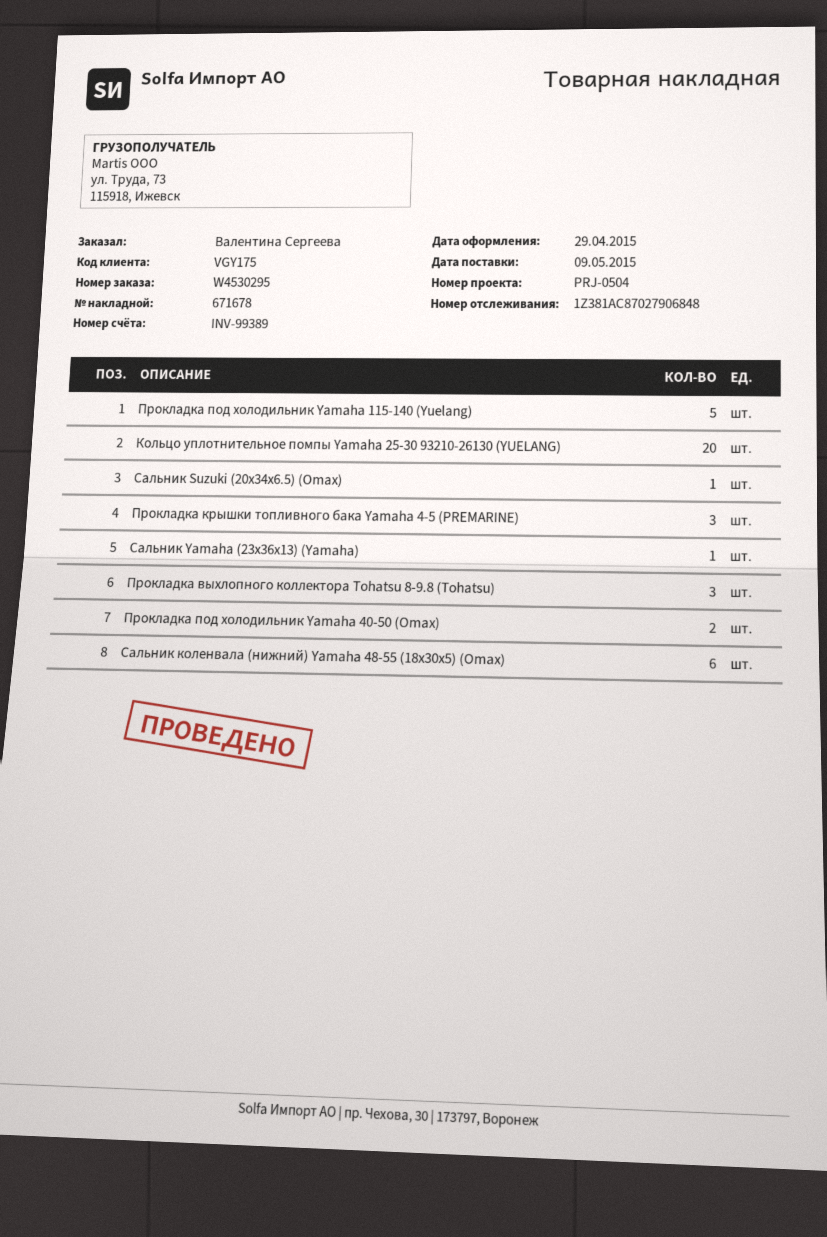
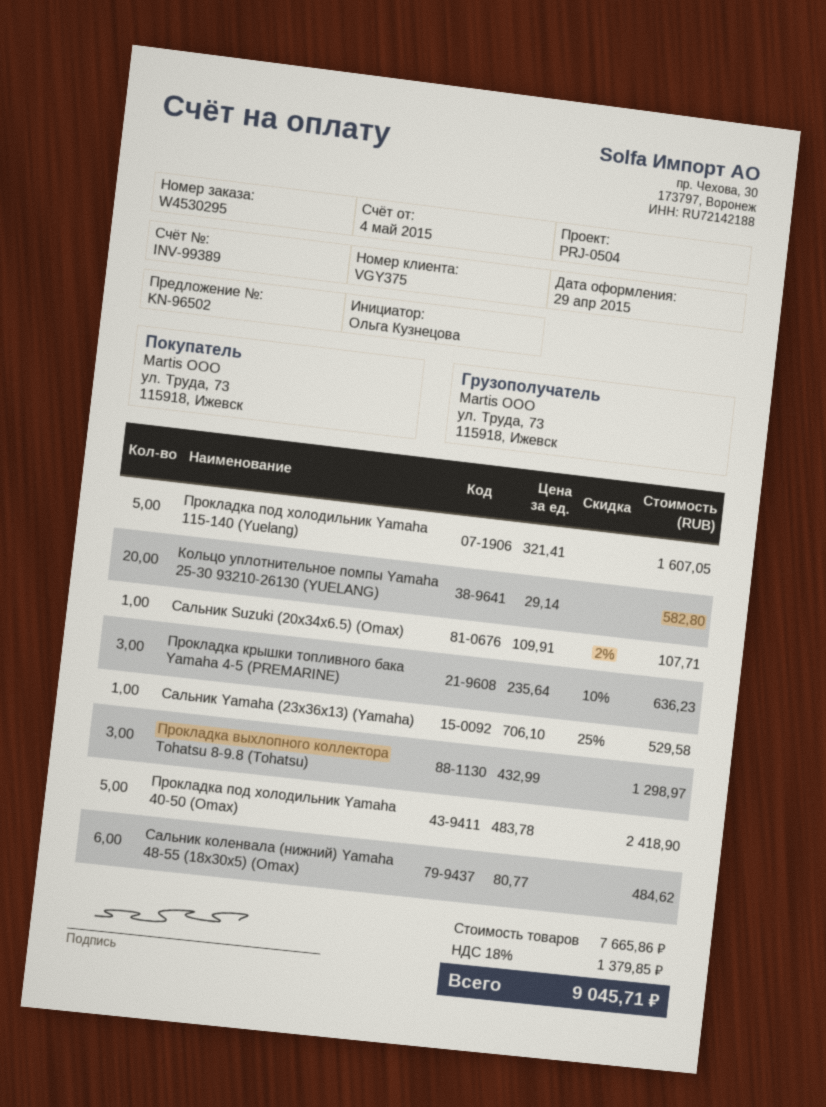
customer number: VGY175 -> VGY375
ordered by: Валентина Сергеева -> Ольга Кузнецова
Прокладка под холодильник Yamaha 40-50 (Omax): 2 -> 5

